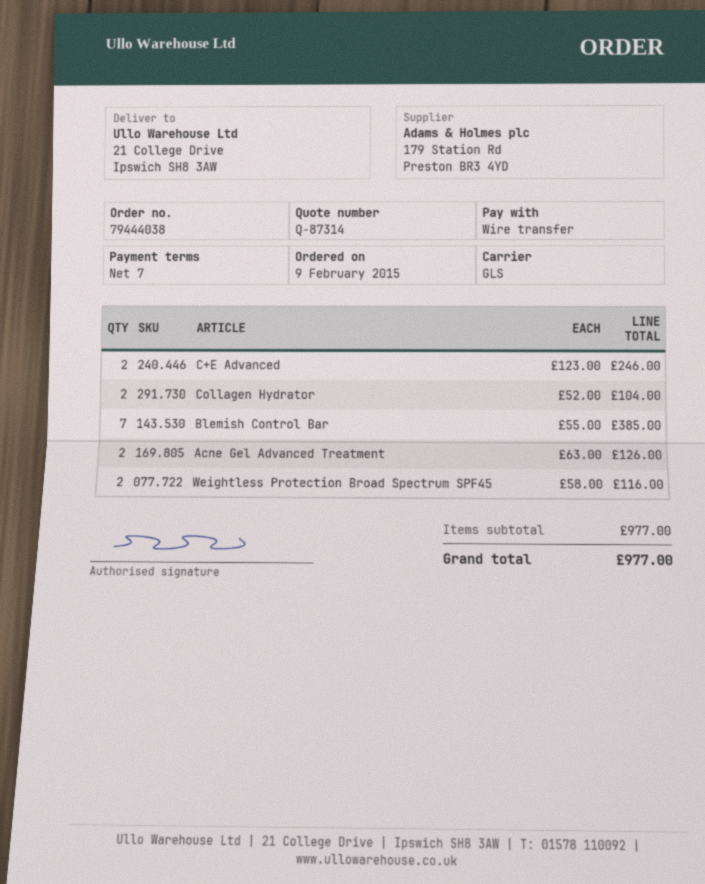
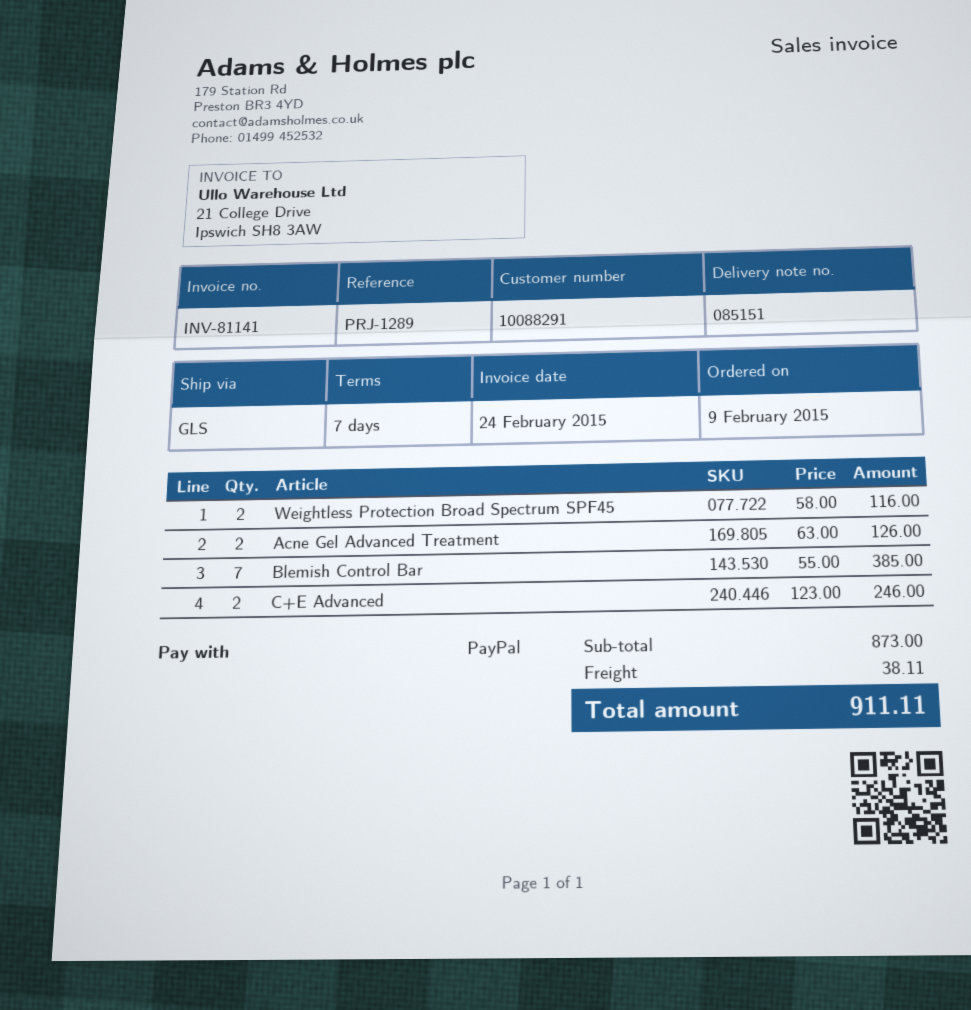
payment method: bank transfer -> PayPal
Collagen Hydrator: 2 x 52.00 = 104.00 -> none
subtotal: 977.00 -> 873.00
shipping: none -> 38.11
total: 977.00 -> 911.11

